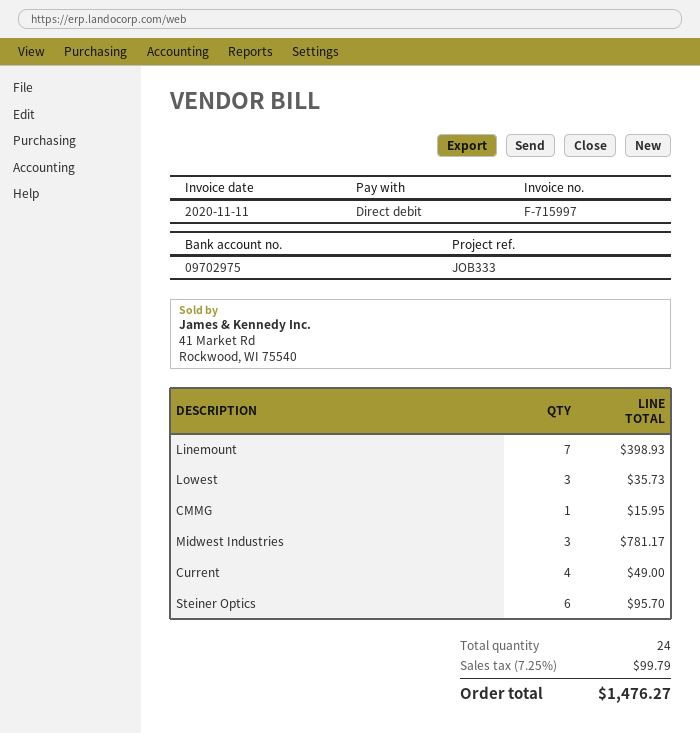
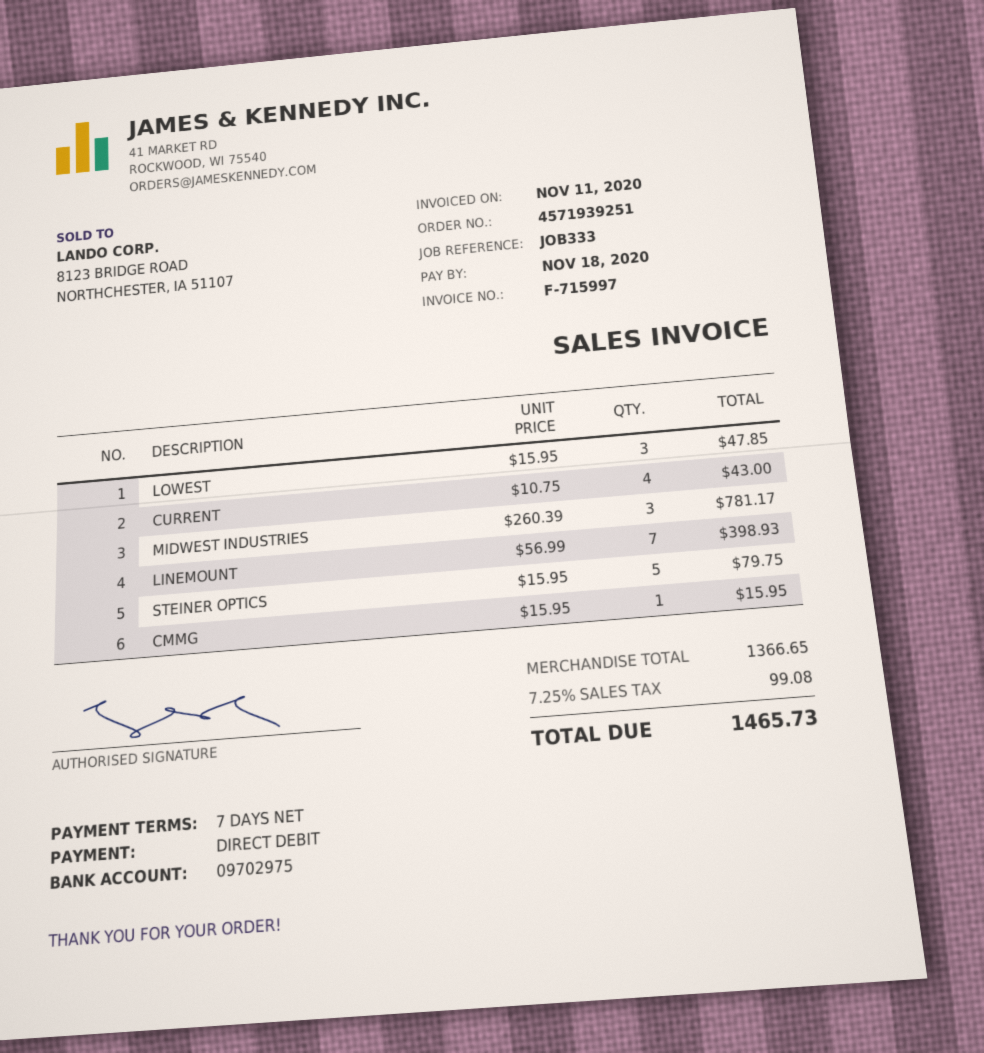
Lowest: 3 for 35.73 -> 3 for 47.85
Current: 4 for 49.00 -> 4 for 43.00
Steiner Optics: 6 for 95.70 -> 5 for 79.75
tax: 7.25% = 99.79 -> 7.25% = 99.08
total: 1476.27 -> 1465.73

